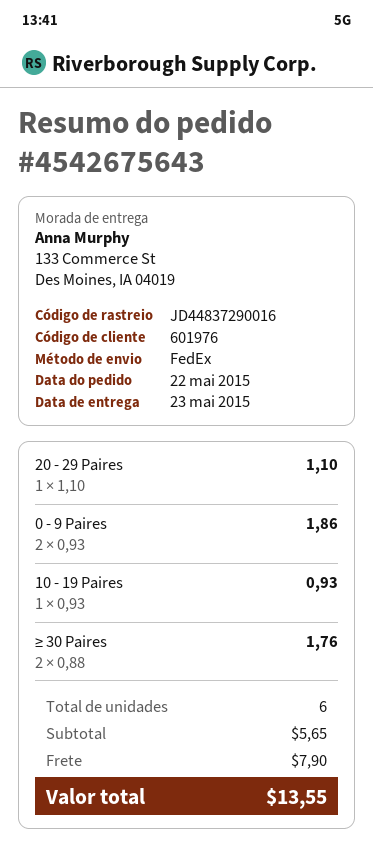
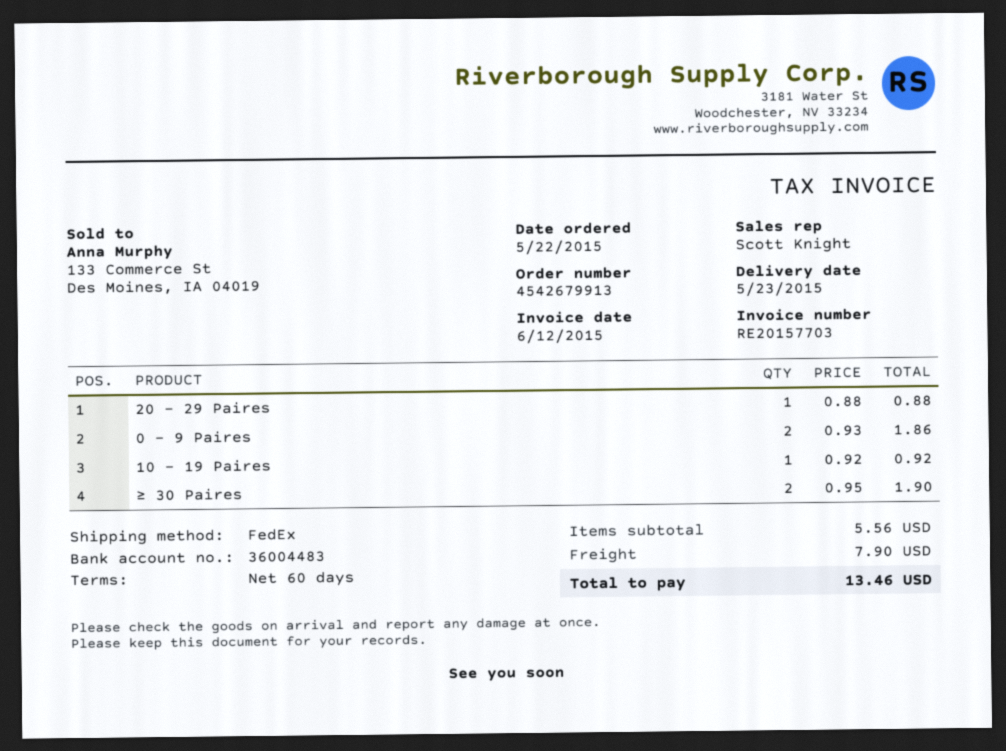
order number: 4542675643 -> 4542679913
20 - 29 Paires: 1 x 1.10 = 1.10 -> 1 x 0.88 = 0.88
10 - 19 Paires: 1 x 0.93 = 0.93 -> 1 x 0.92 = 0.92
≥ 30 Paires: 2 x 0.88 = 1.76 -> 2 x 0.95 = 1.90
subtotal: 5.65 -> 5.56
total: 13.55 -> 13.46

